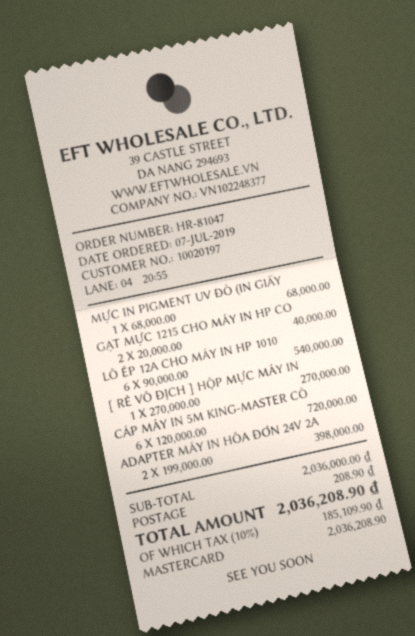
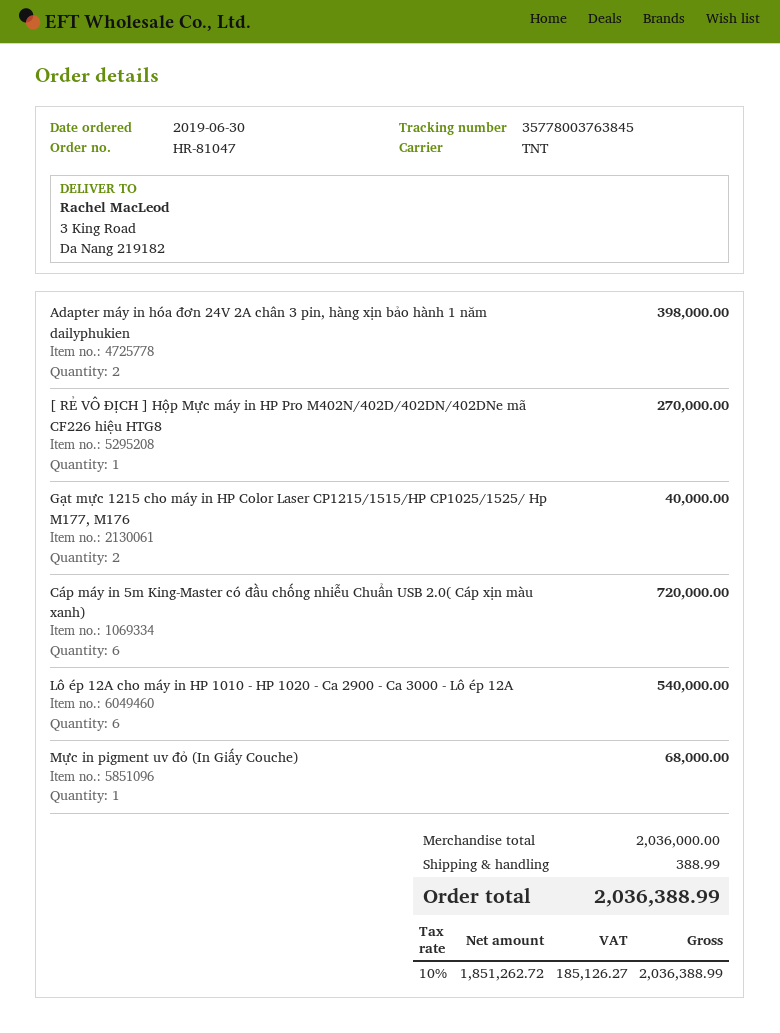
order date: 2019-07-07 -> 2019-06-30
shipping: 208.90 -> 388.99
tax: 10% = 185109.90 -> 10% = 185126.27
total: 2036208.90 -> 2036388.99

